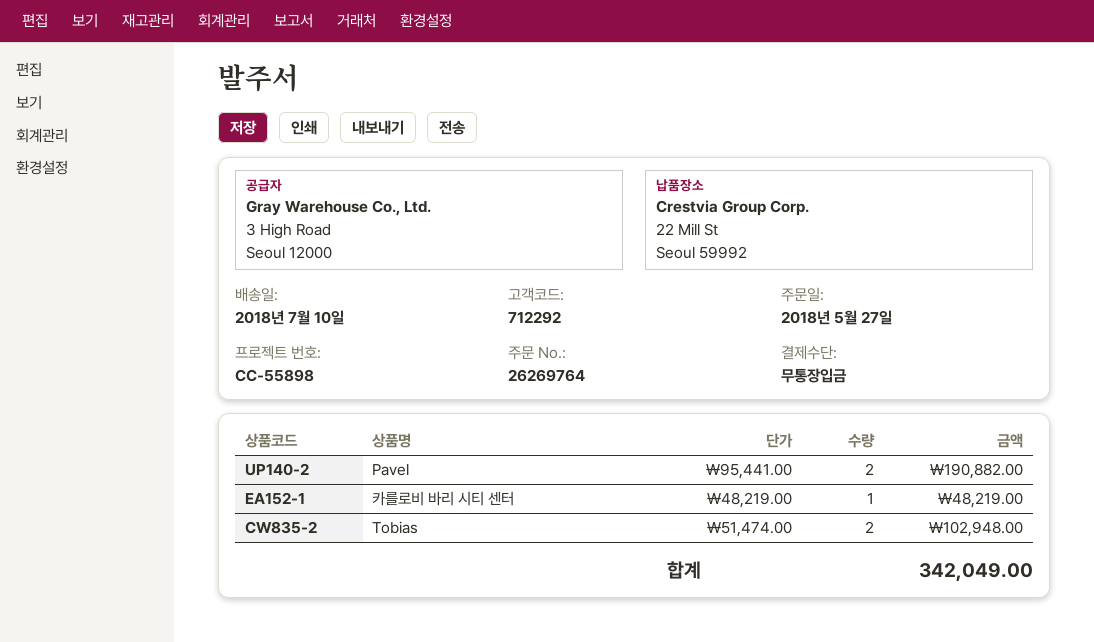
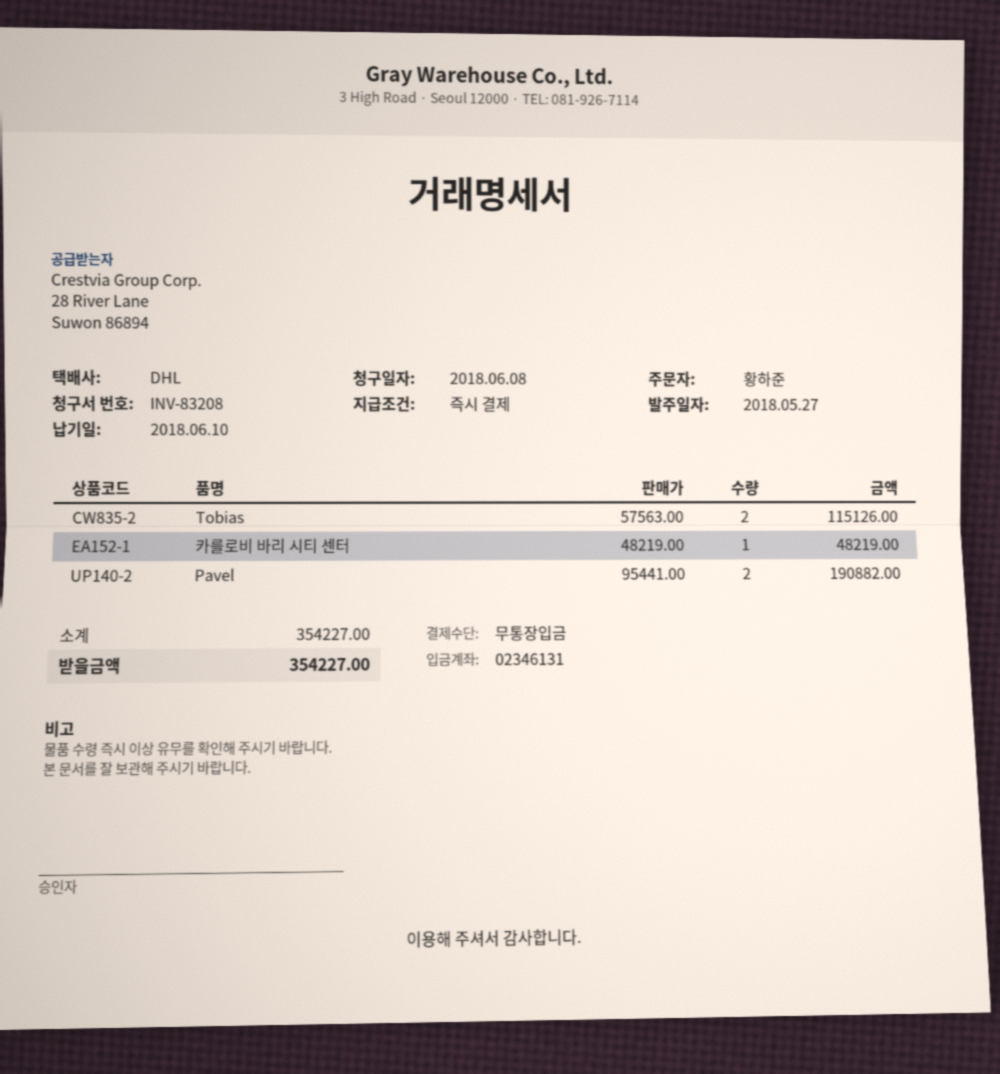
delivery date: 2018-07-10 -> 2018-06-10
Tobias: 2 x 51474.00 = 102948.00 -> 2 x 57563.00 = 115126.00
total: 342049.00 -> 354227.00

